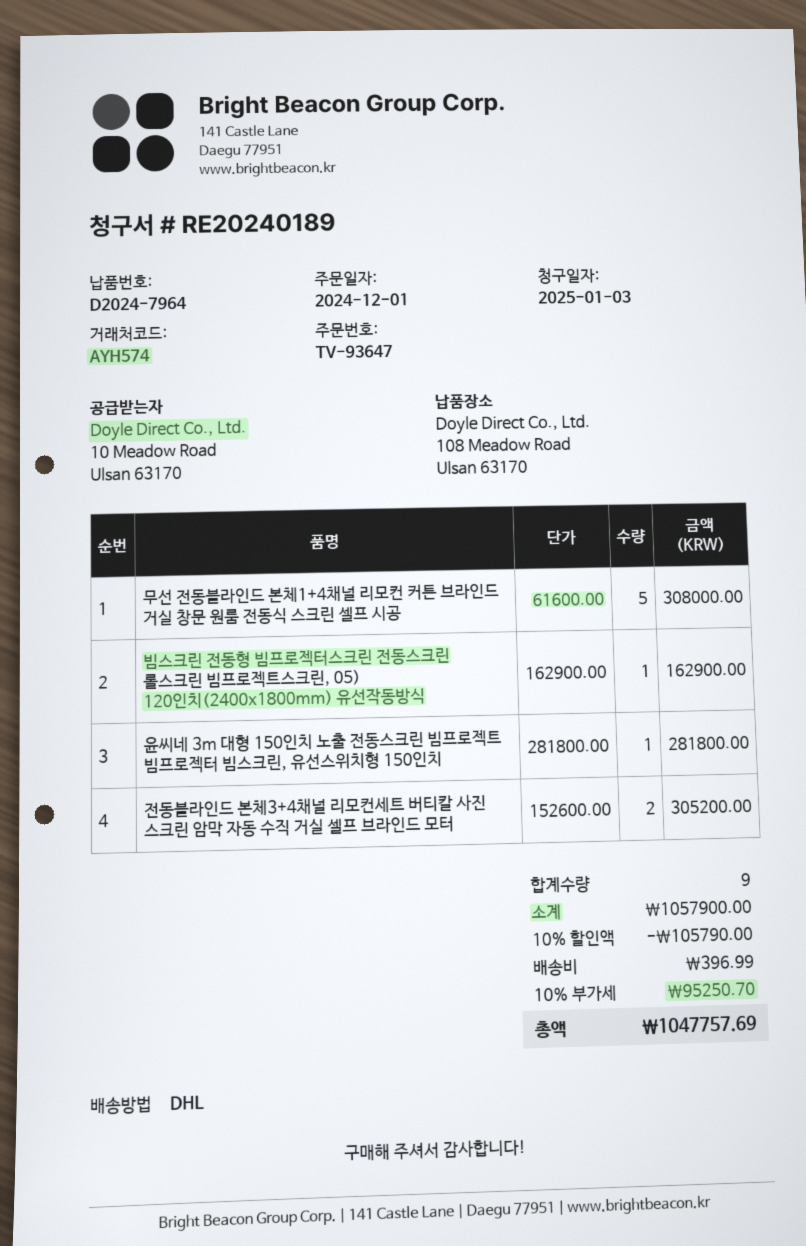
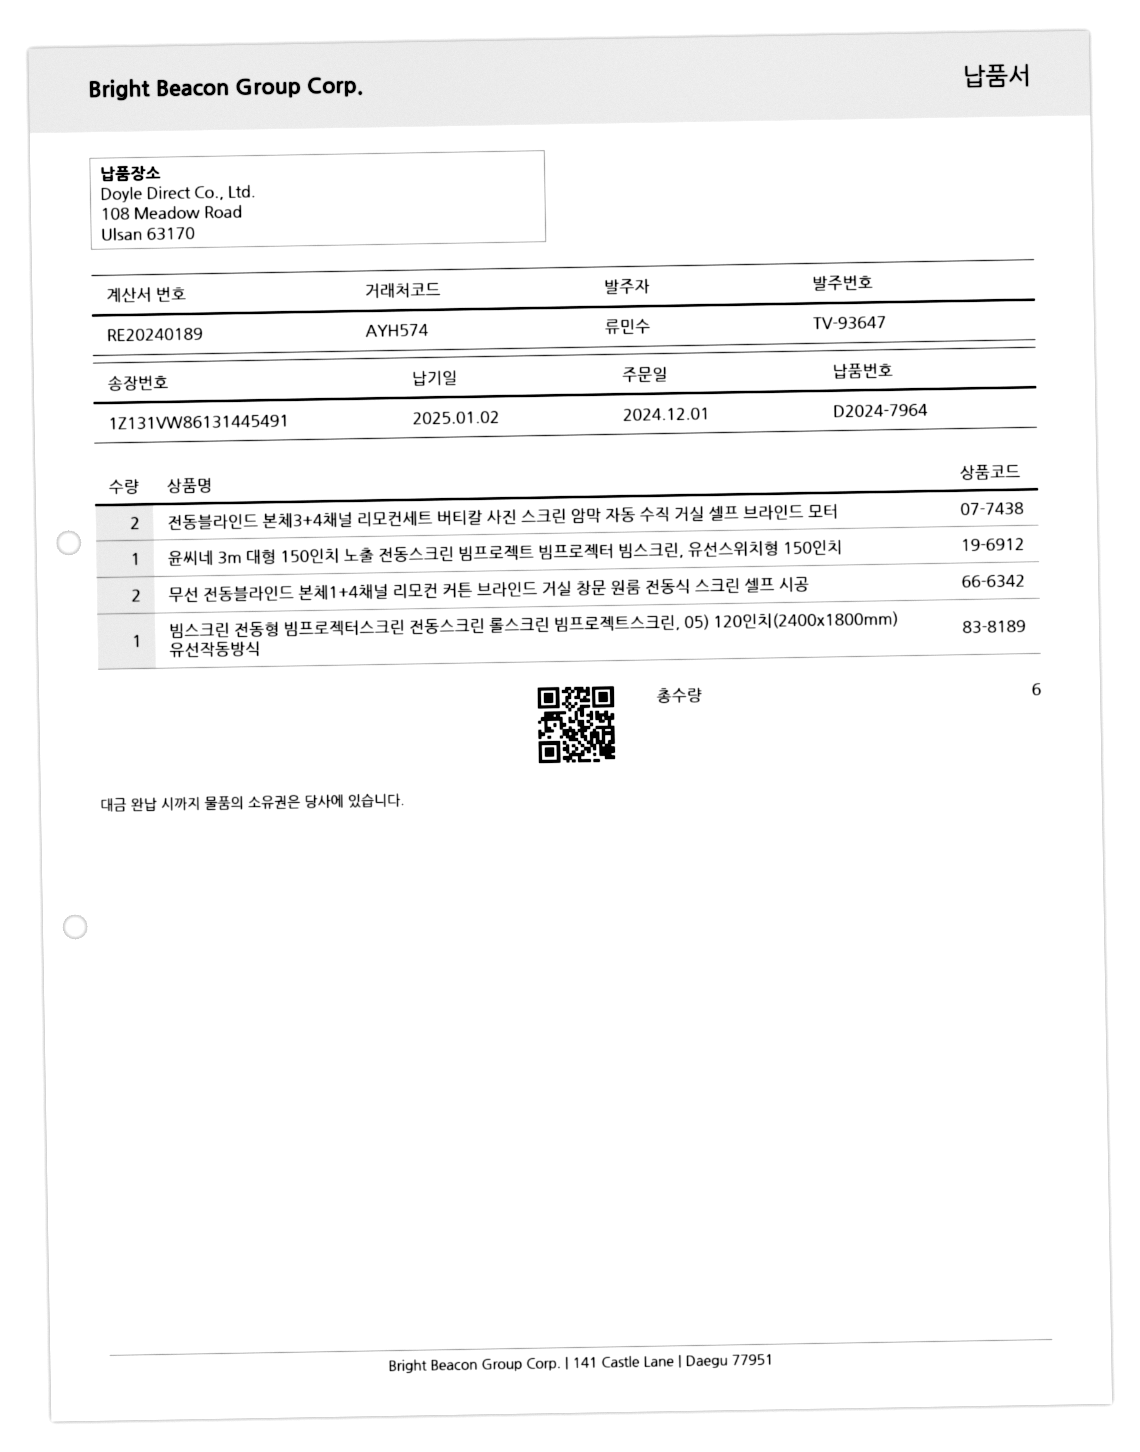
무선 전동블라인드 본체1+4채널 리모컨 커튼 브라인드 거실 창문 원룸 전동식 스크린 셀프 시공: 5 -> 2
total quantity: 9 -> 6

